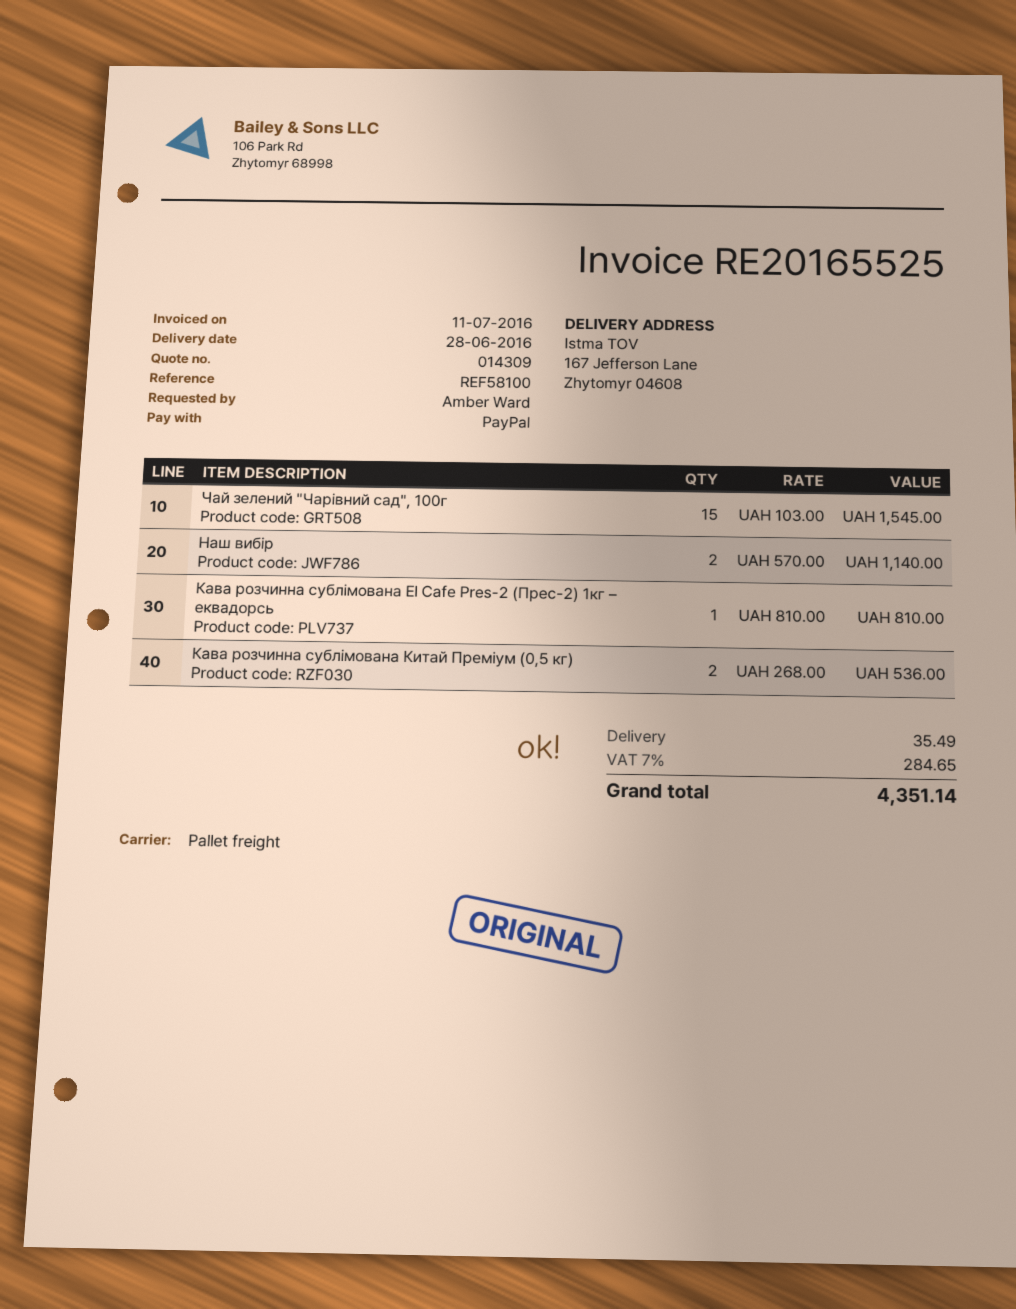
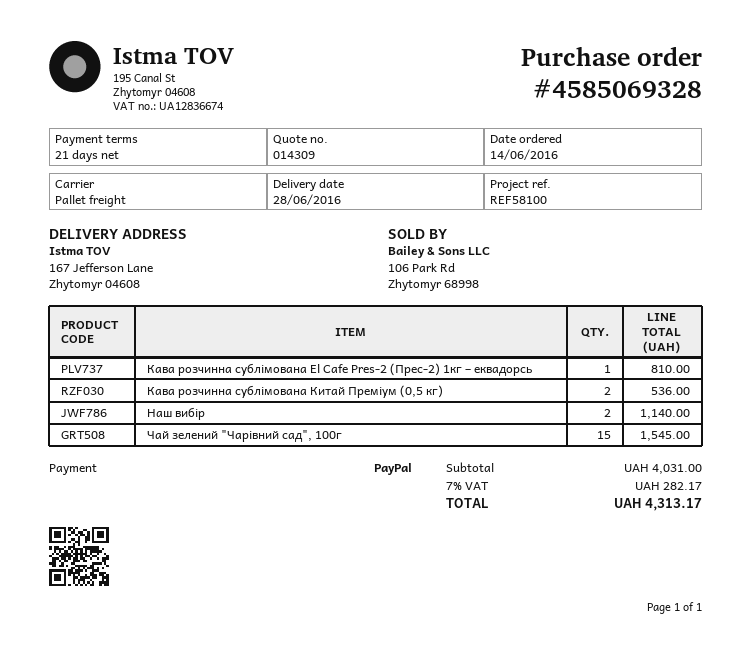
shipping: 35.49 -> none
tax: 7% = 284.65 -> 7% = 282.17
total: 4351.14 -> 4313.17

